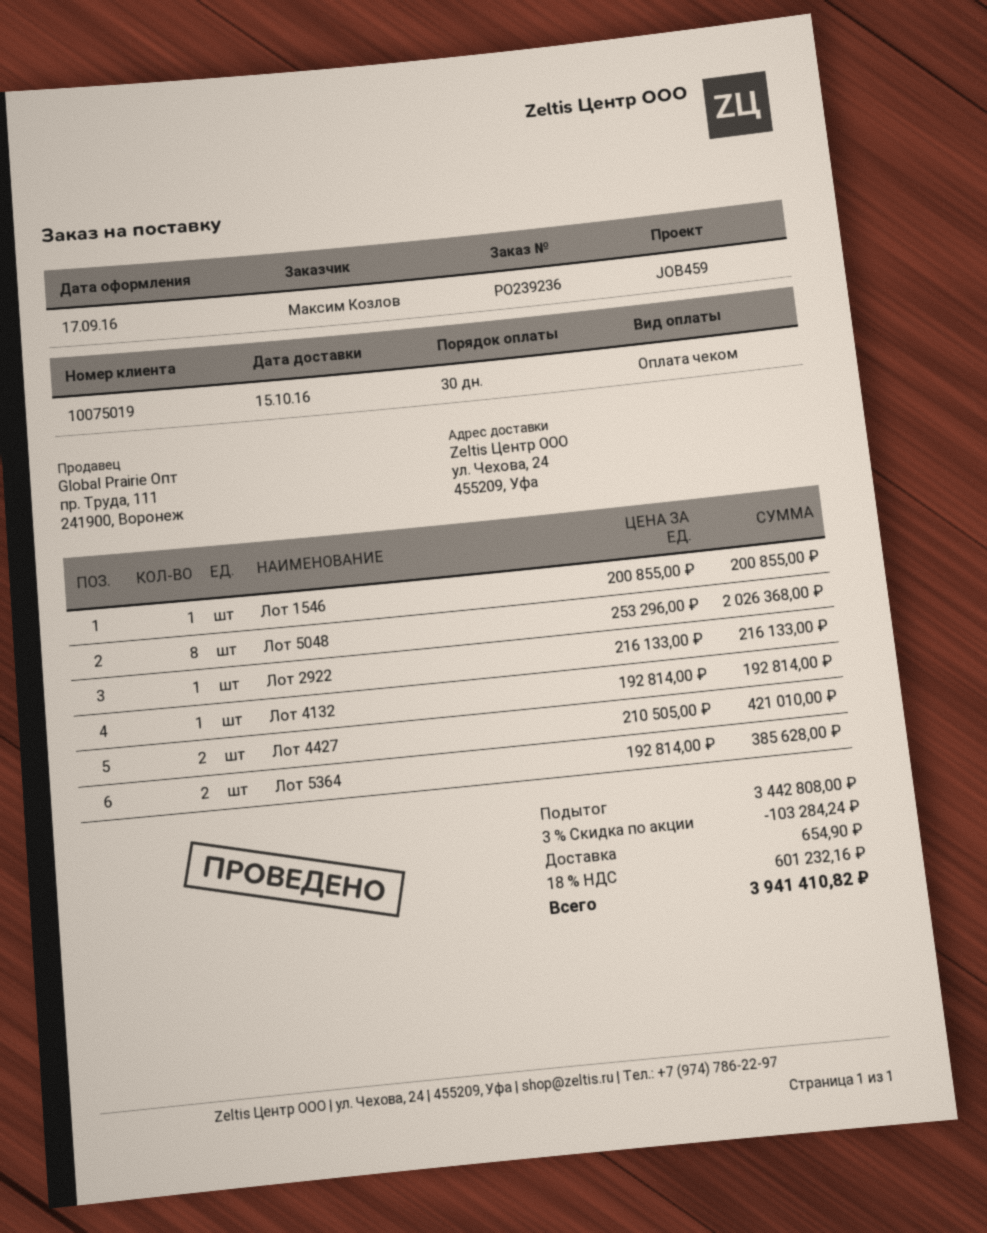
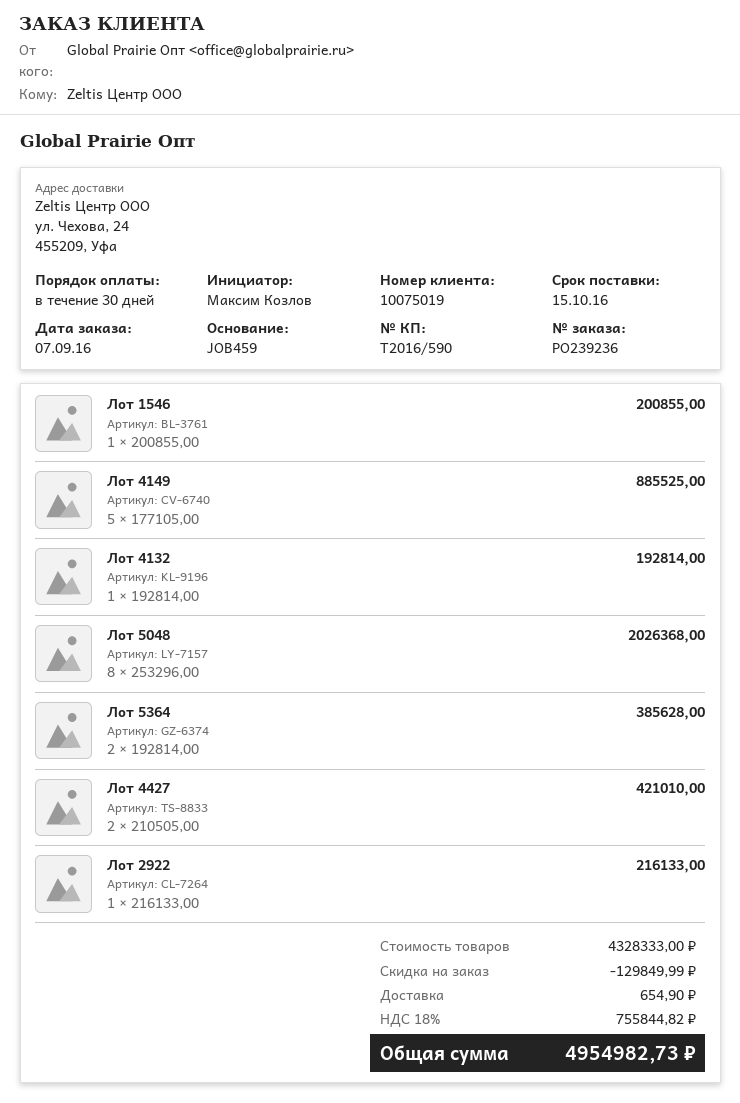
order date: 2016-09-17 -> 2016-09-07
Лот 4149: none -> 5 x 177105.00 = 885525.00
subtotal: 3442808.00 -> 4328333.00
discount: 103284.24 -> 129849.99
tax: 18% = 601232.16 -> 18% = 755844.82
total: 3941410.82 -> 4954982.73

